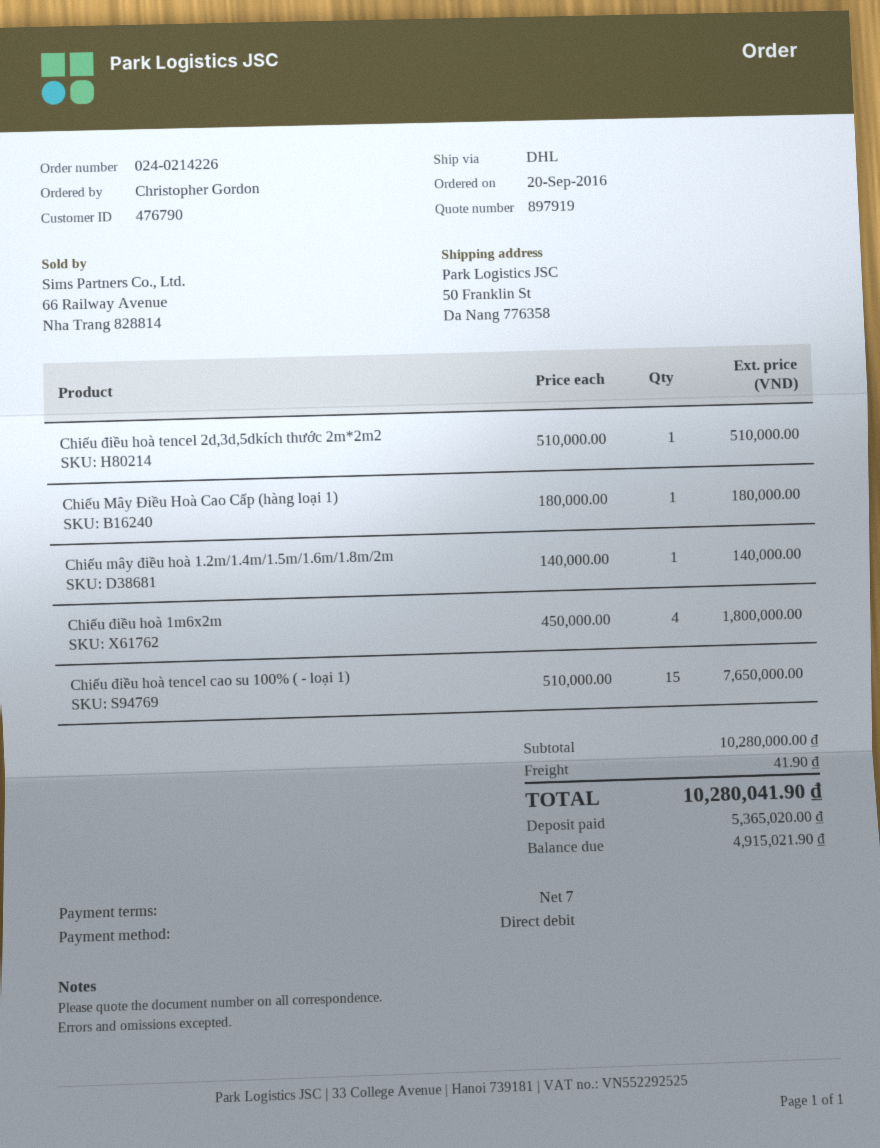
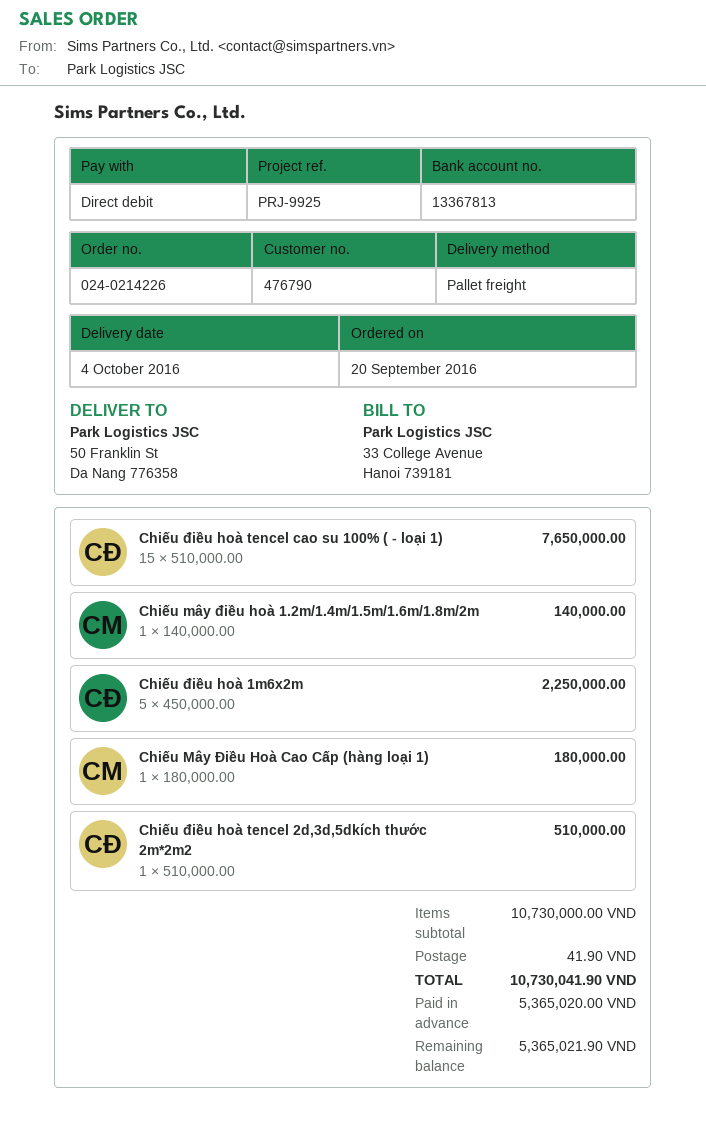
shipping method: DHL -> pallet freight
Chiếu điều hoà 1m6x2m: 4 x 450000.00 = 1800000.00 -> 5 x 450000.00 = 2250000.00
subtotal: 10280000.00 -> 10730000.00
total: 10280041.90 -> 10730041.90
balance: 4915021.90 -> 5365021.90

